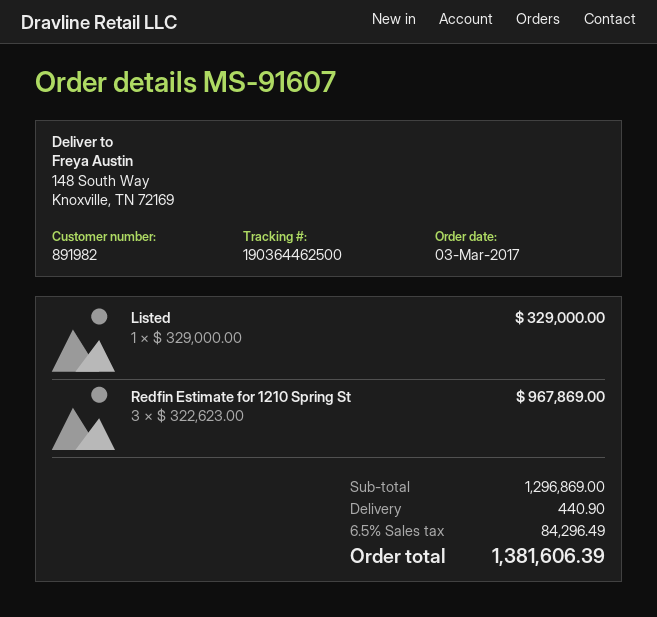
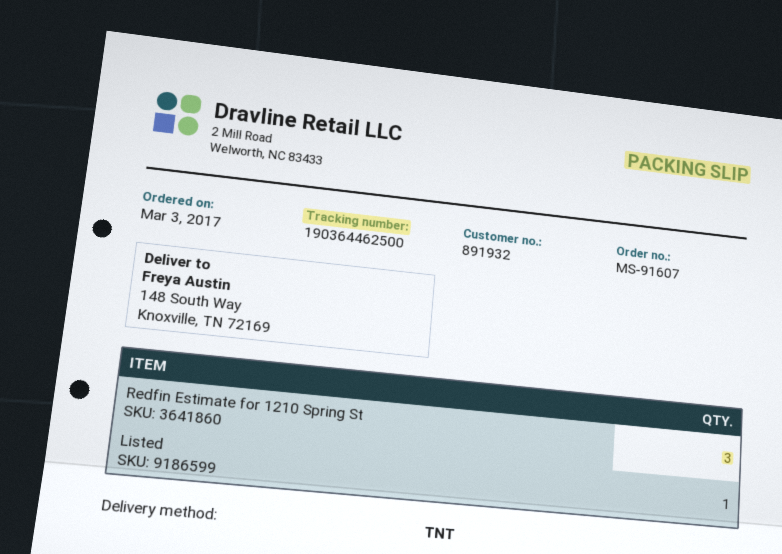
customer number: 891982 -> 891932

